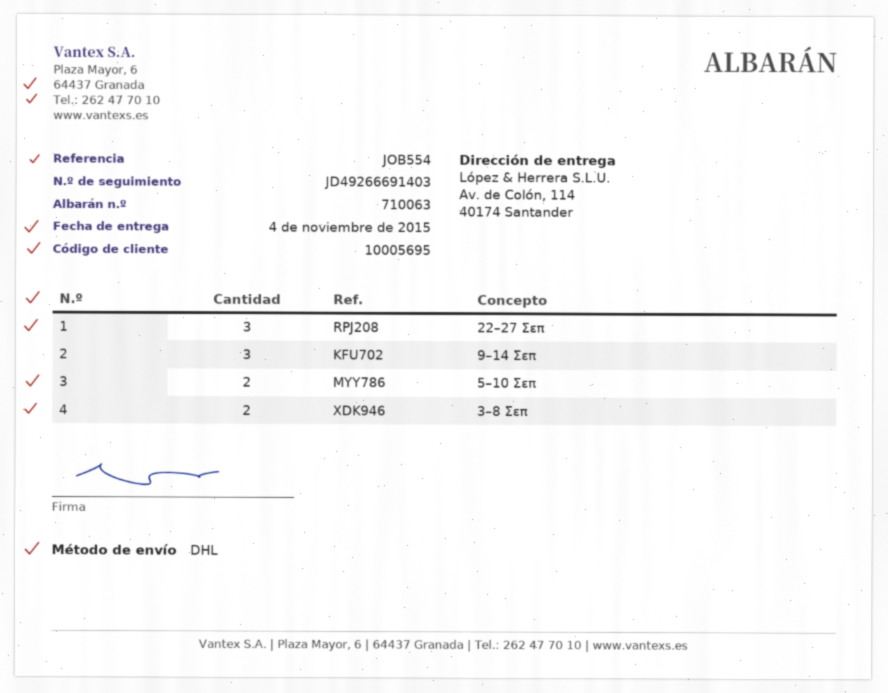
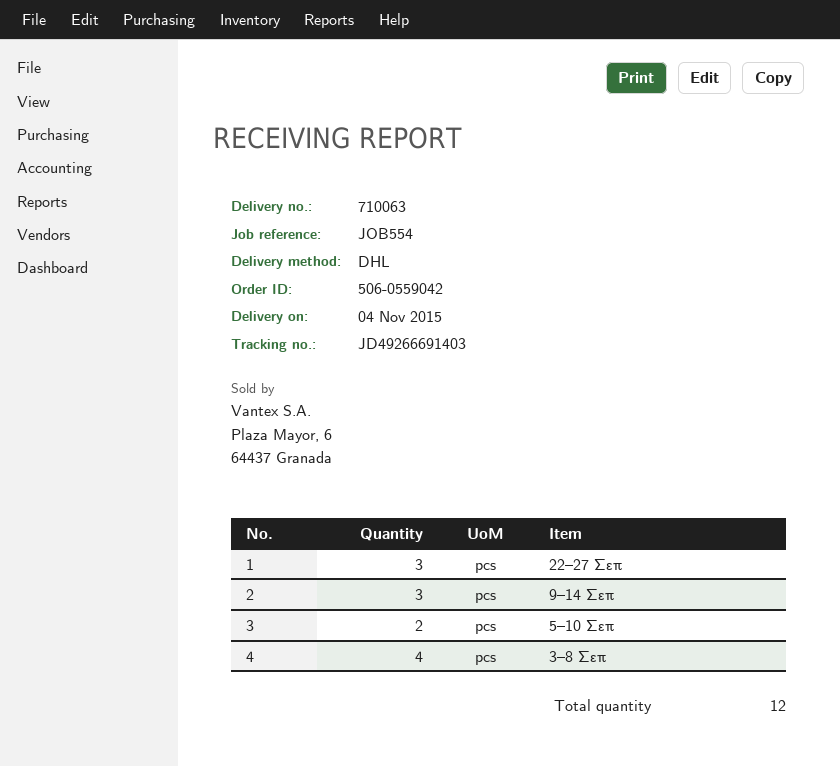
3–8 Σεπ: 2 -> 4

